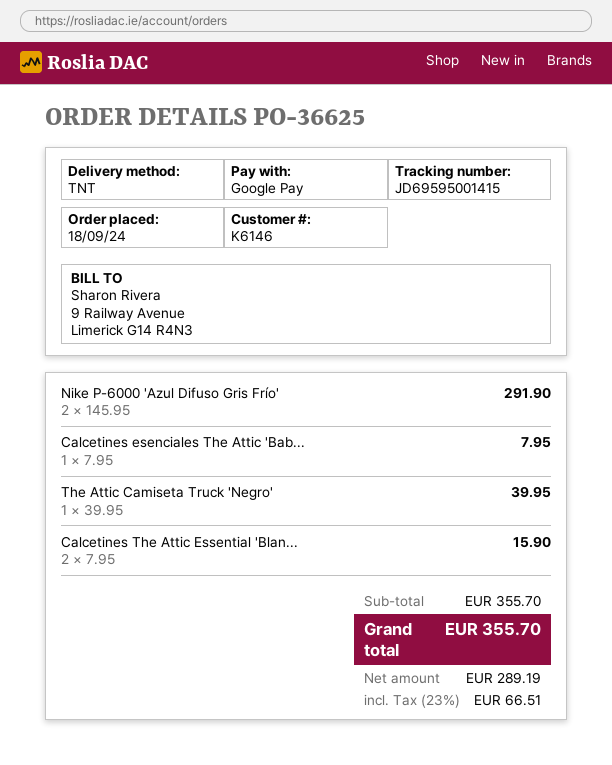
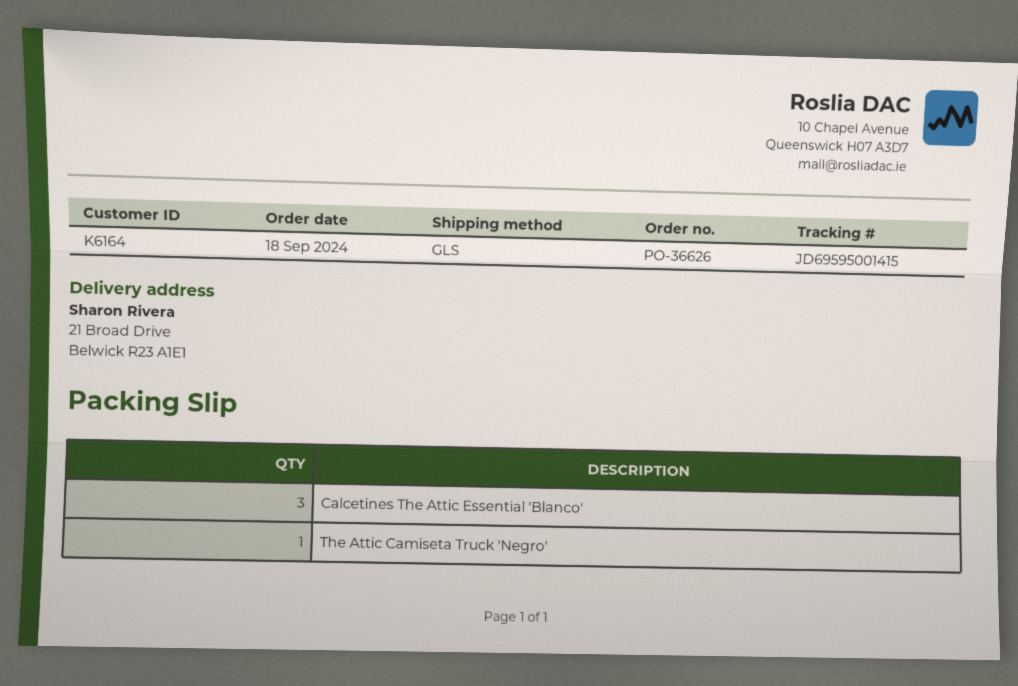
order number: PO-36625 -> PO-36626
customer number: K6146 -> K6164
shipping method: TNT -> GLS
Nike P-6000 'Azul Difuso Gris Frío': 2 -> none
Calcetines esenciales The Attic 'Bab...: 1 -> none
Calcetines The Attic Essential 'Blan...: 2 -> 3

